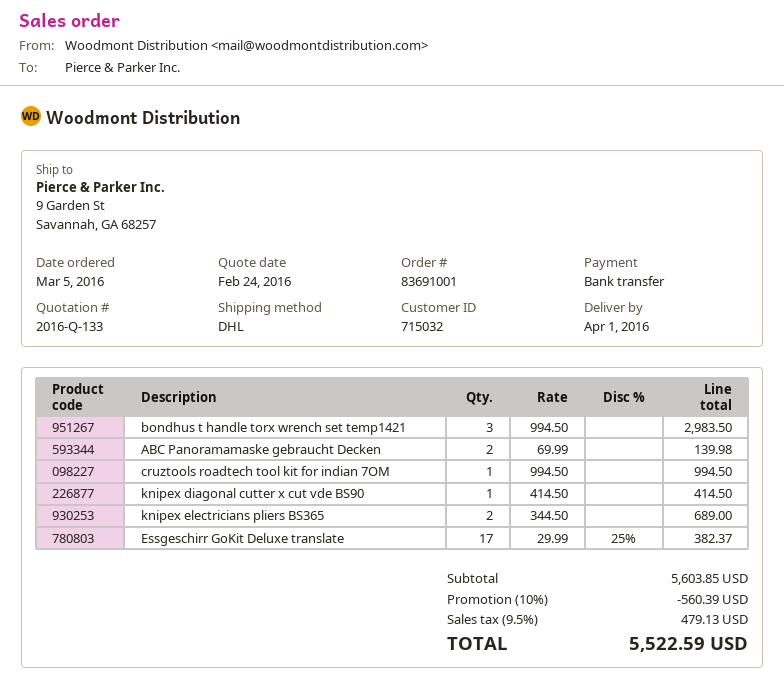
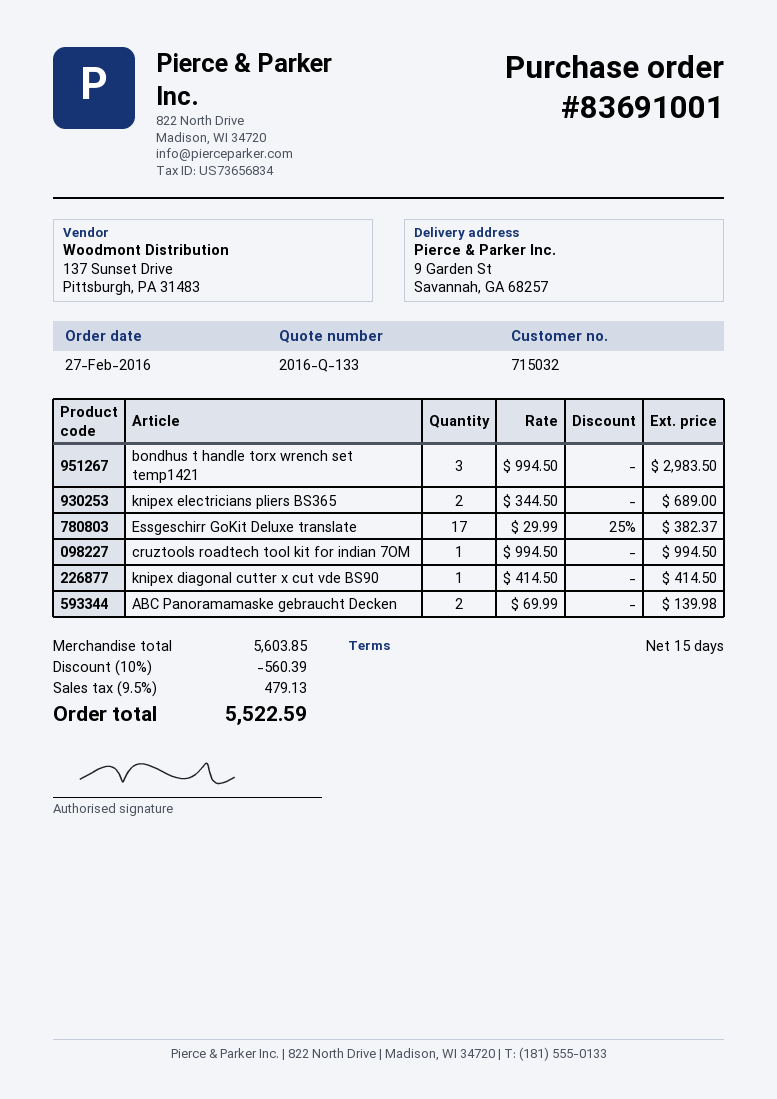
order date: 2016-03-05 -> 2016-02-27

